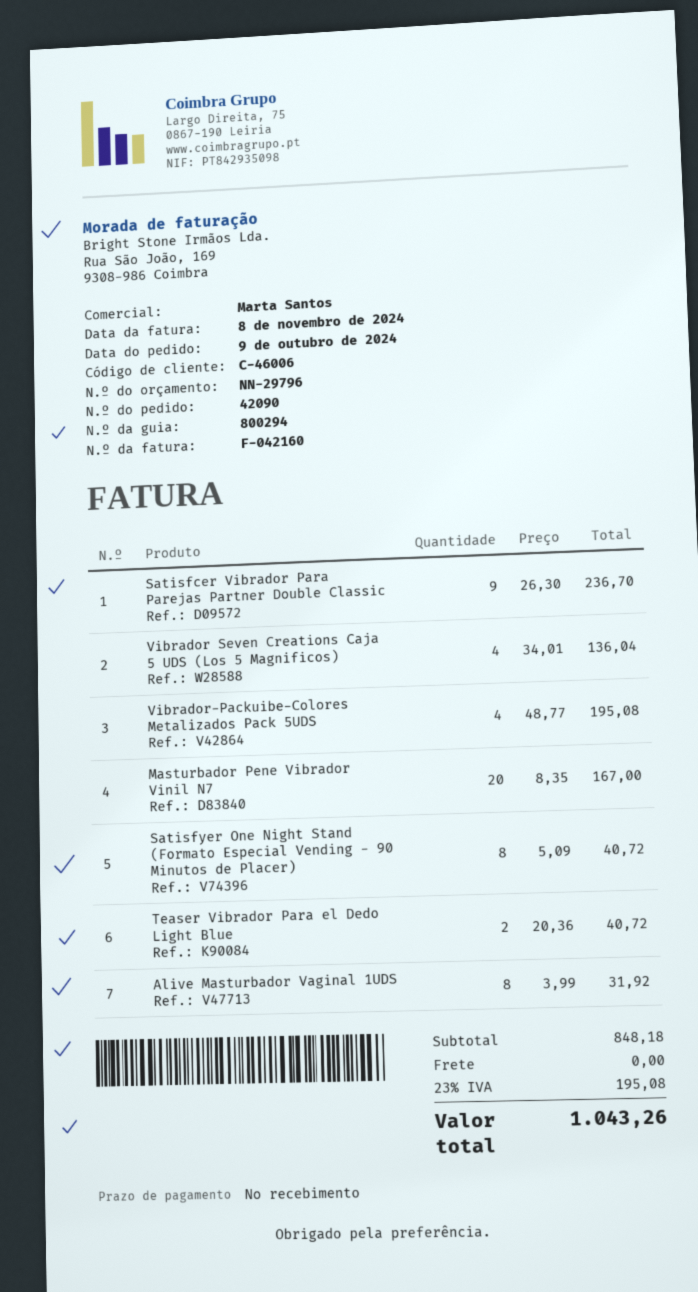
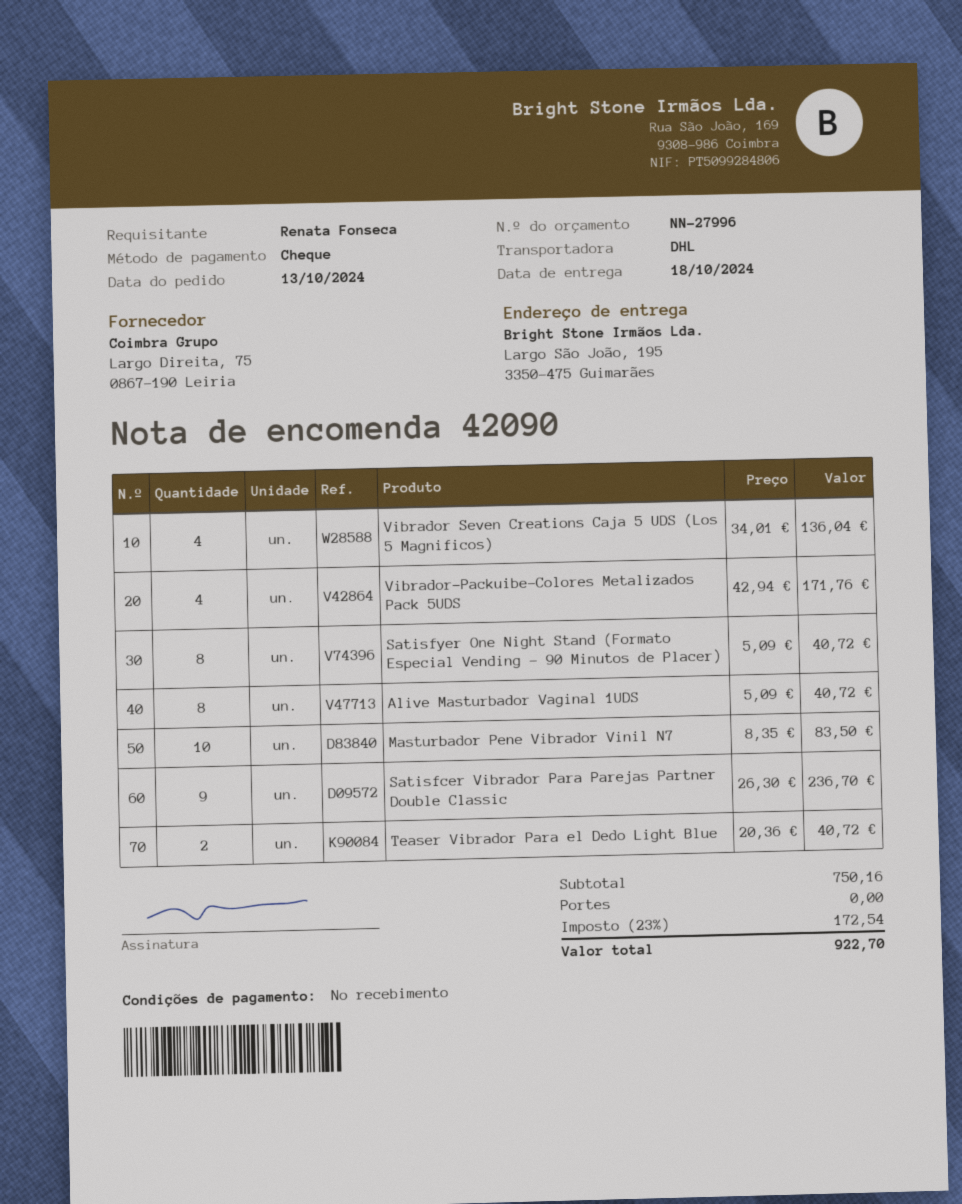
quote number: NN-29796 -> NN-27996
order date: 2024-10-09 -> 2024-10-13
Vibrador-Packuibe-Colores Metalizados Pack 5UDS: 4 x 48.77 = 195.08 -> 4 x 42.94 = 171.76
Masturbador Pene Vibrador Vinil N7: 20 x 8.35 = 167.00 -> 10 x 8.35 = 83.50
Alive Masturbador Vaginal 1UDS: 8 x 3.99 = 31.92 -> 8 x 5.09 = 40.72
subtotal: 848.18 -> 750.16
tax: 23% = 195.08 -> 23% = 172.54
total: 1043.26 -> 922.70

